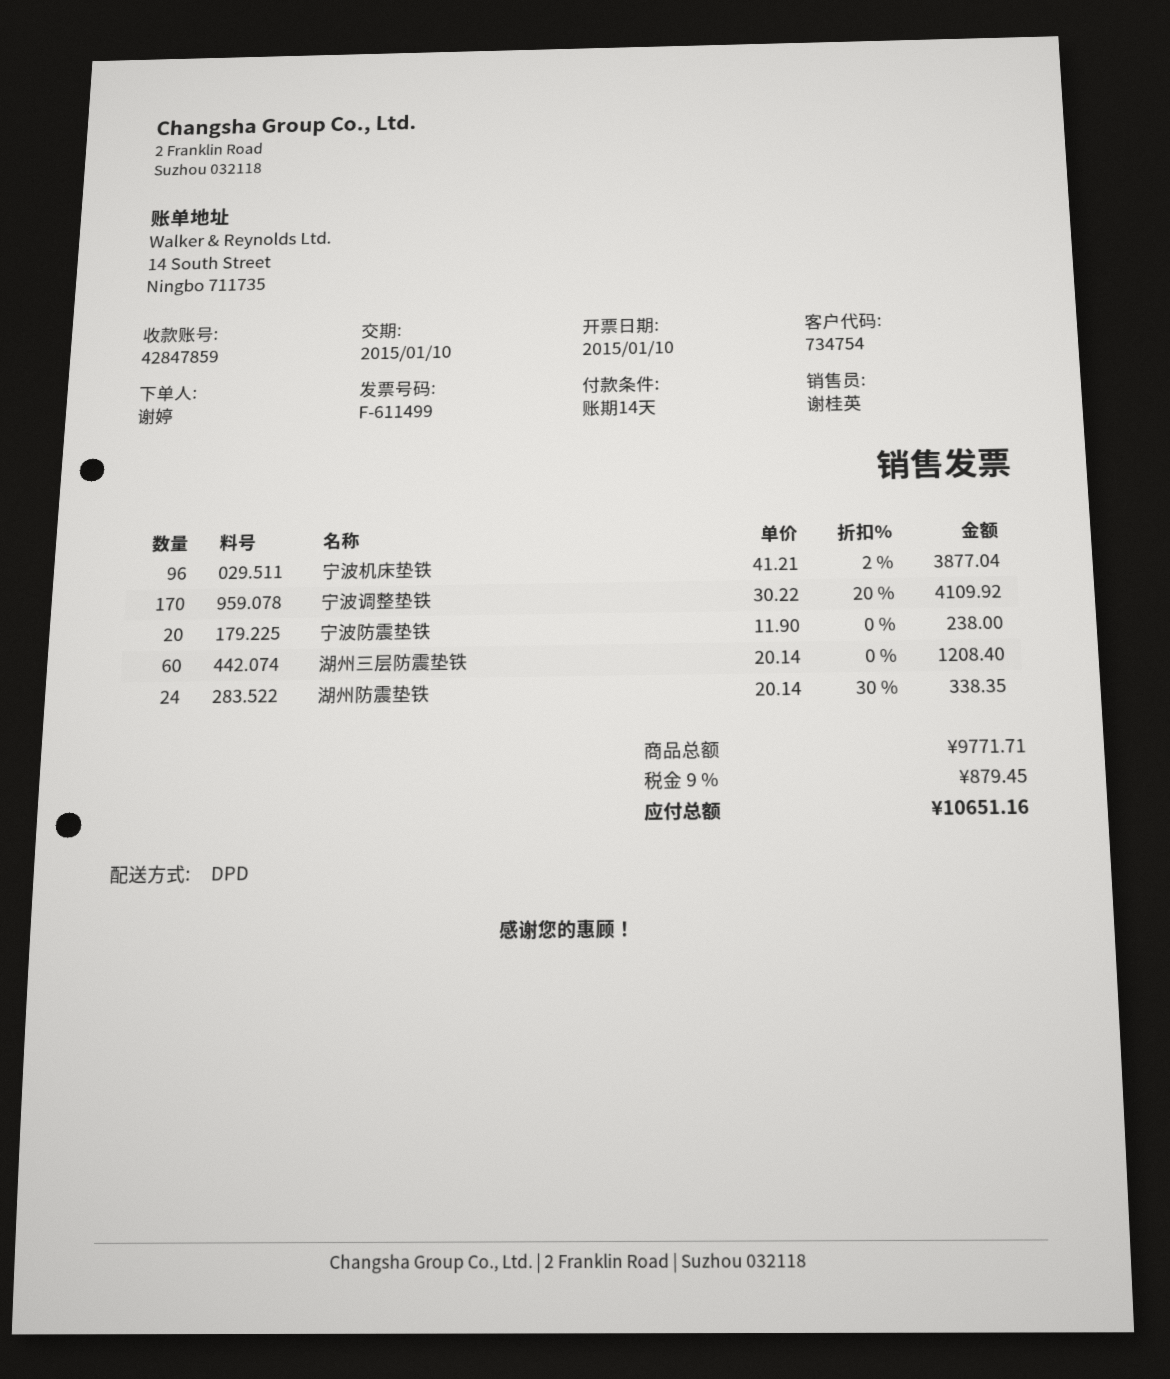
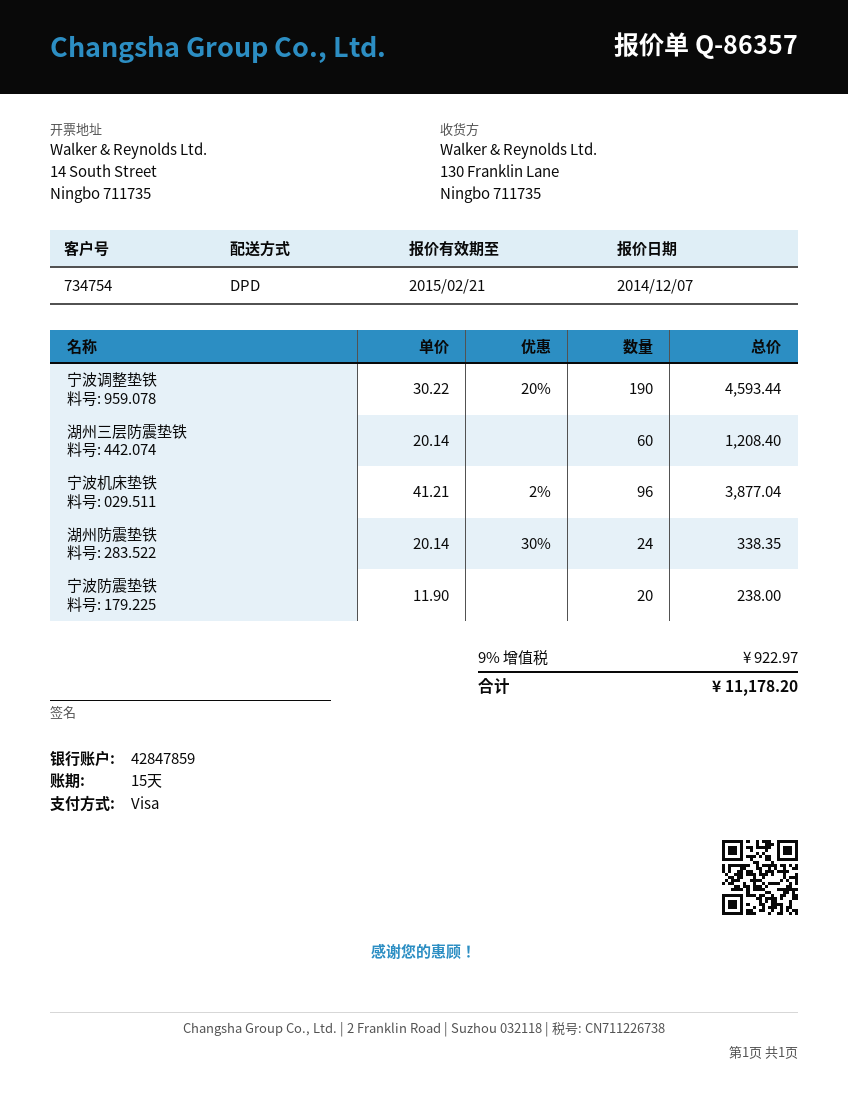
payment terms: 14 days -> 15 days
宁波调整垫铁: 170 x 30.22 - 20% = 4109.92 -> 190 x 30.22 - 20% = 4593.44
tax: 9% = 879.45 -> 9% = 922.97
total: 10651.16 -> 11178.20

